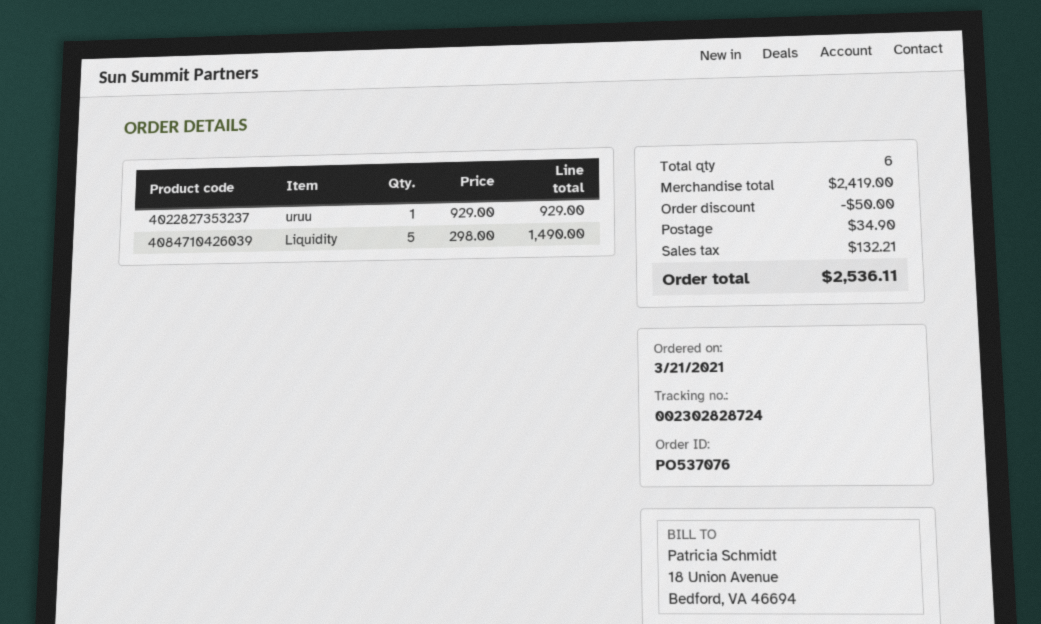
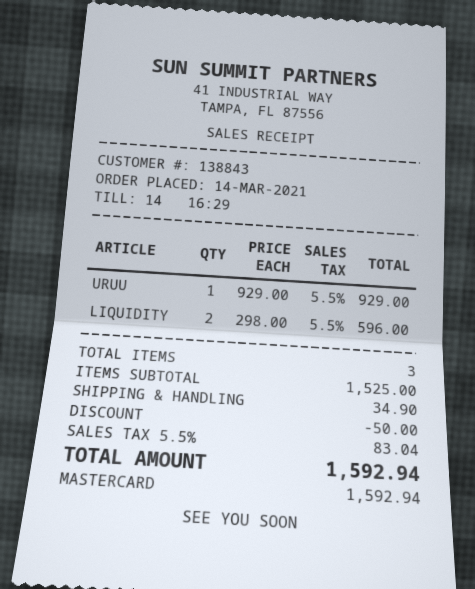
order date: 2021-03-21 -> 2021-03-14
Liquidity: 5 x 298.00 = 1490.00 -> 2 x 298.00 = 596.00
total quantity: 6 -> 3
subtotal: 2419.00 -> 1525.00
tax: 132.21 -> 83.04
total: 2536.11 -> 1592.94

